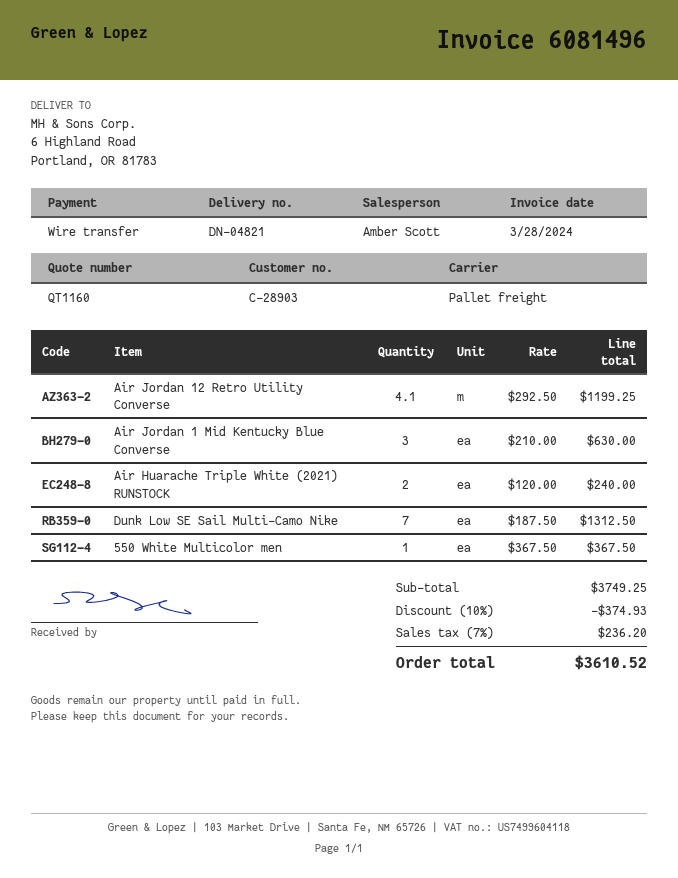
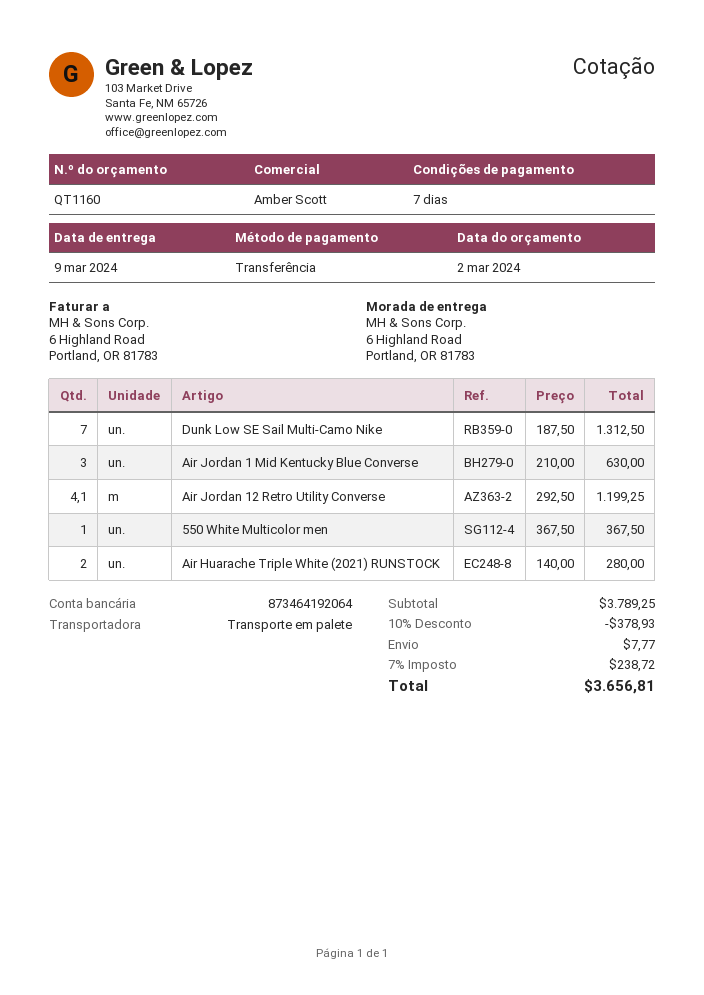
Air Huarache Triple White (2021) RUNSTOCK: 2 x 120.00 = 240.00 -> 2 x 140.00 = 280.00
subtotal: 3749.25 -> 3789.25
discount: 10% = 374.93 -> 10% = 378.93
shipping: none -> 7.77
tax: 7% = 236.20 -> 7% = 238.72
total: 3610.52 -> 3656.81

